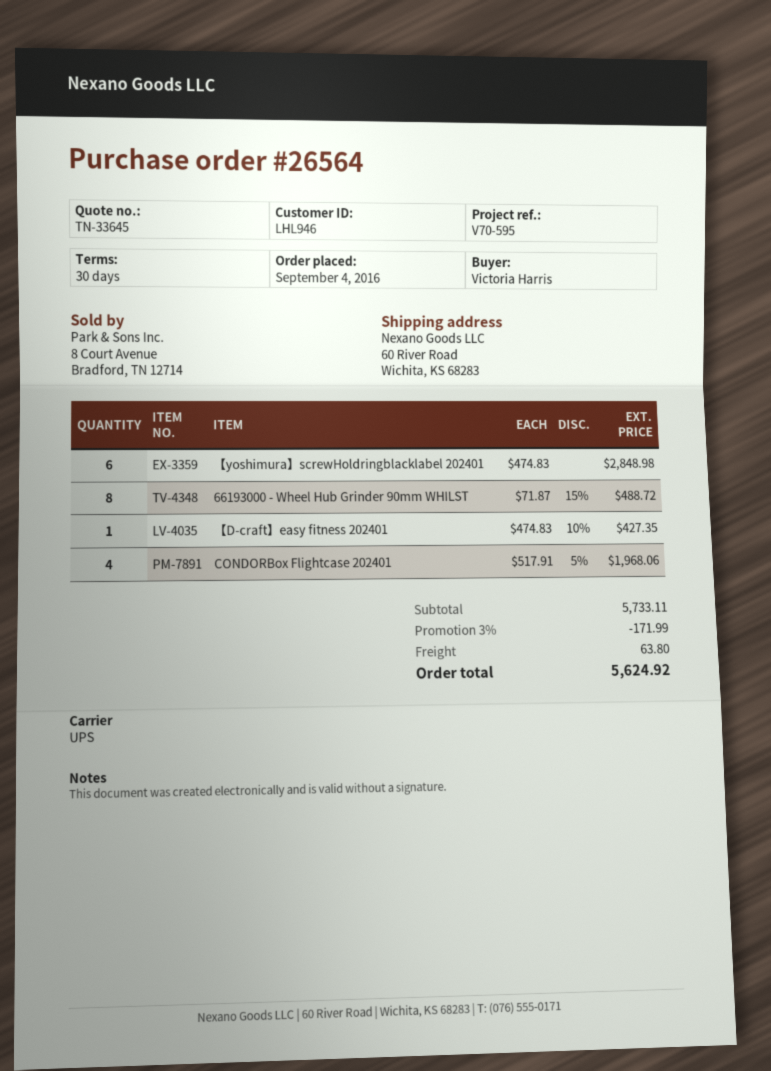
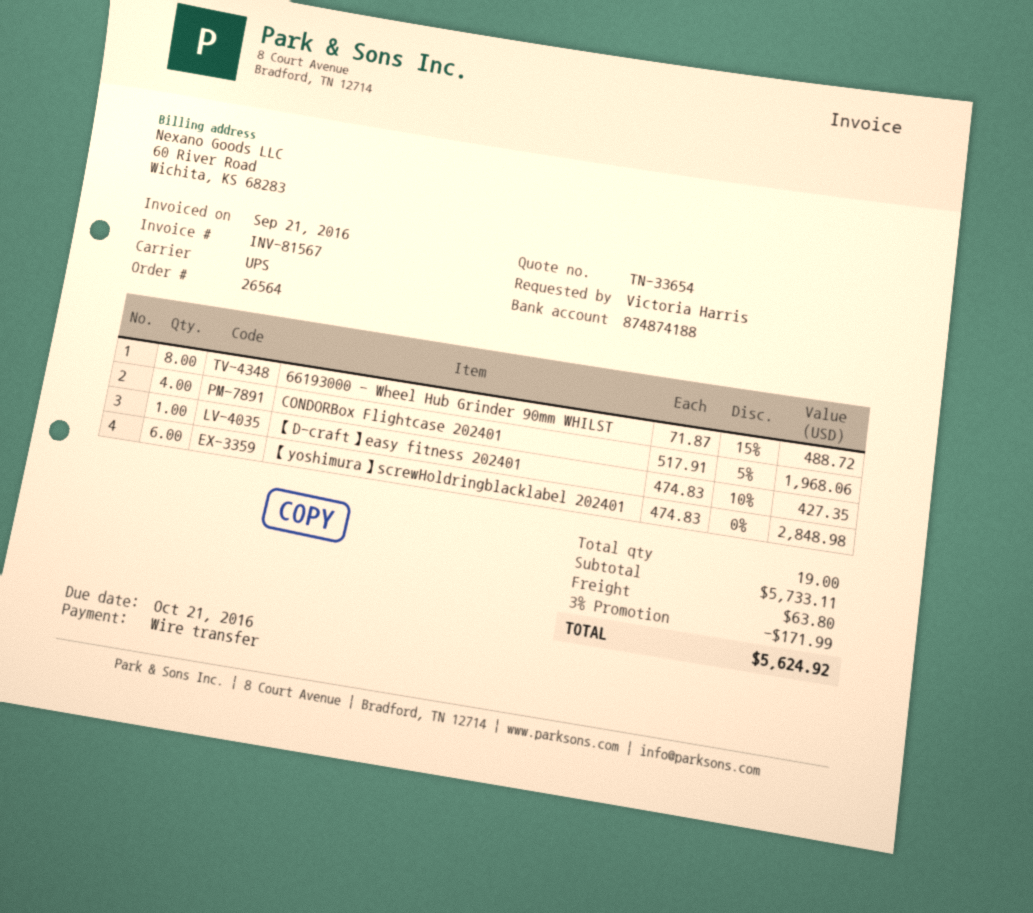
quote number: TN-33645 -> TN-33654

